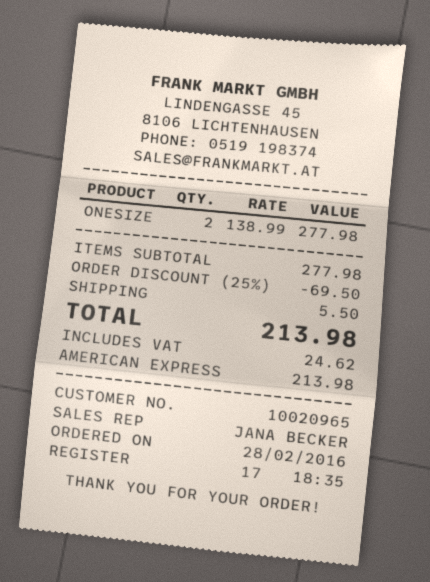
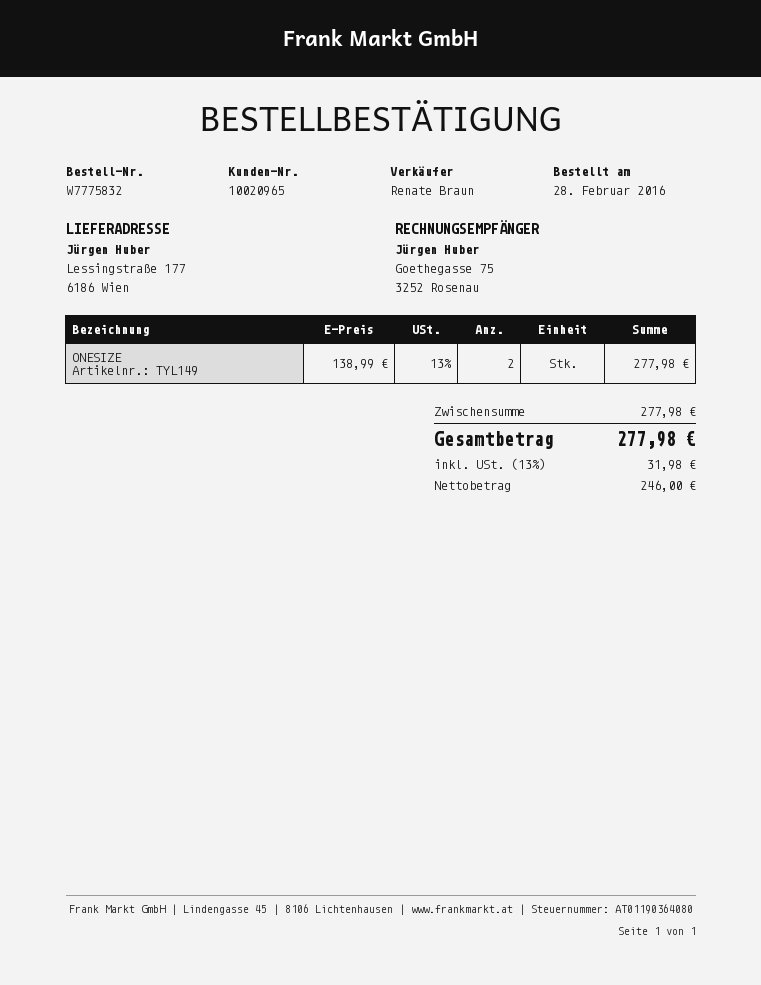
sales rep: JANA BECKER -> Renate Braun
discount: 25% = 69.50 -> none
shipping: 5.50 -> none
tax: 24.62 -> 31.98
total: 213.98 -> 277.98

